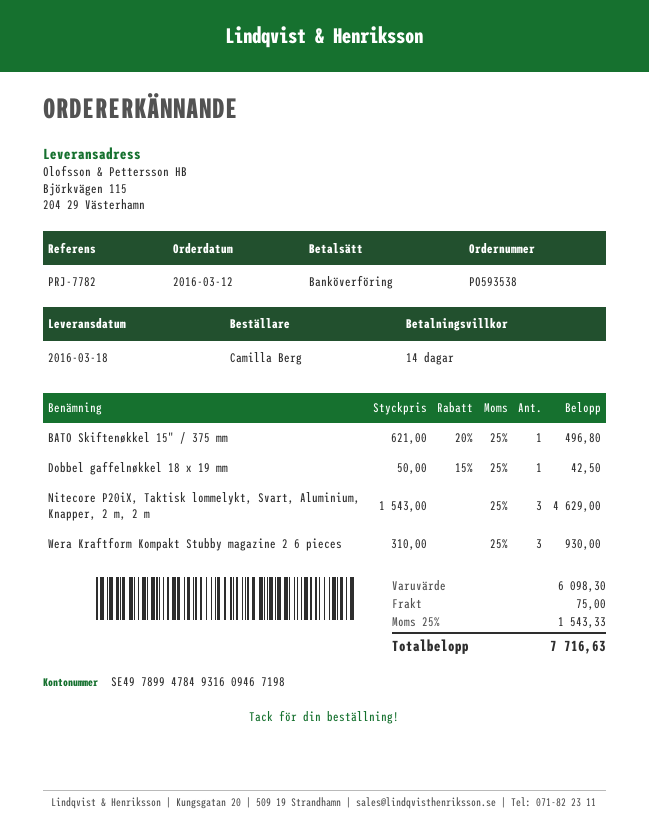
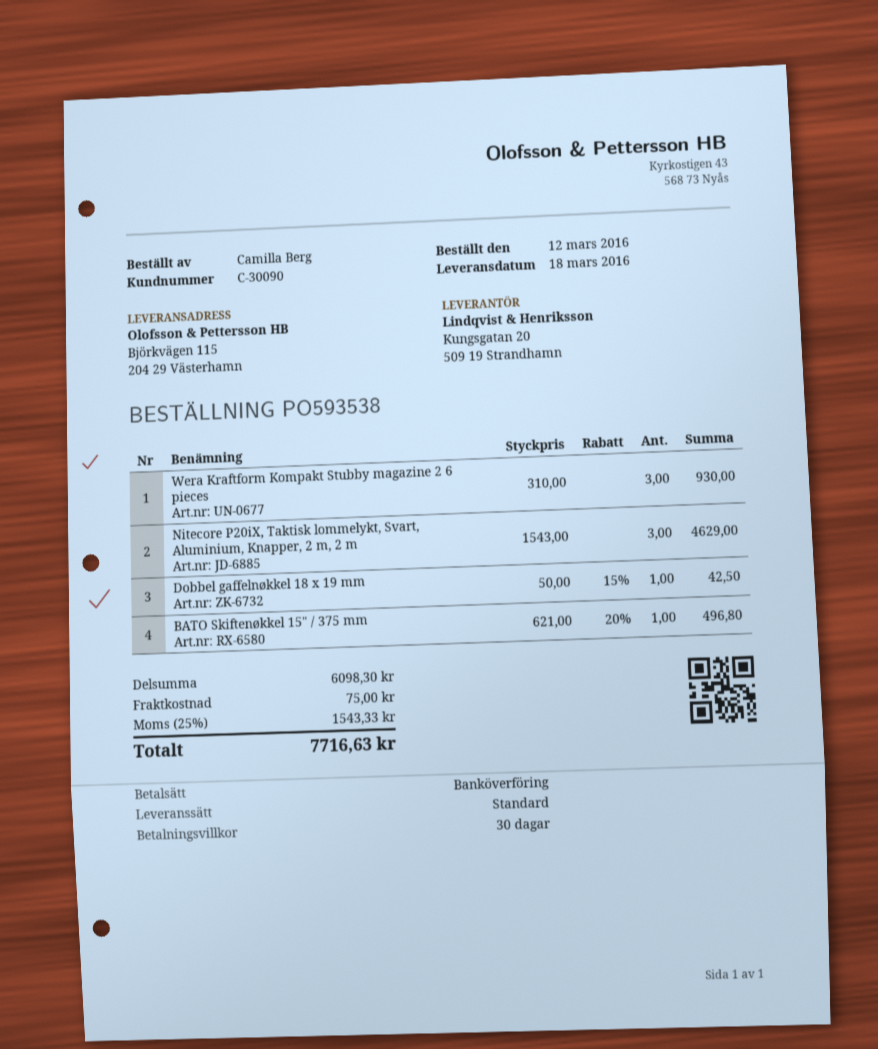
payment terms: 14 days -> 30 days

